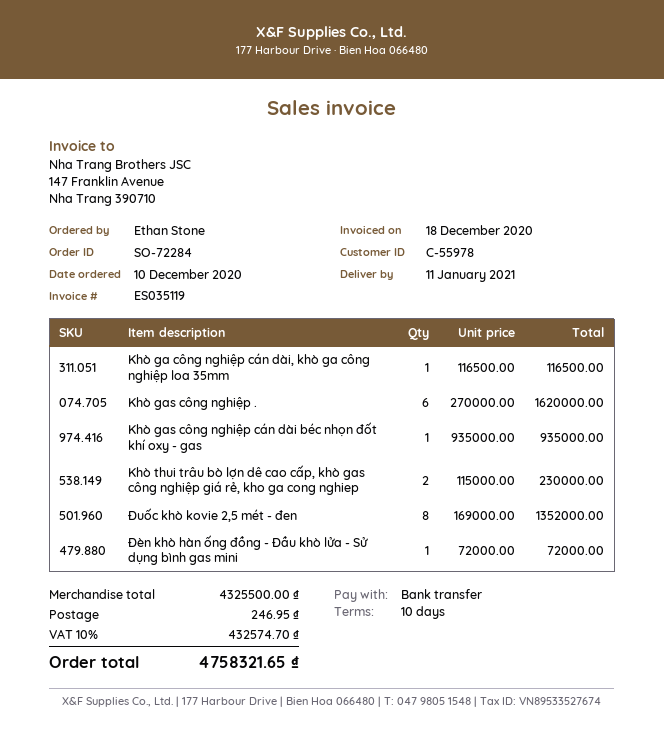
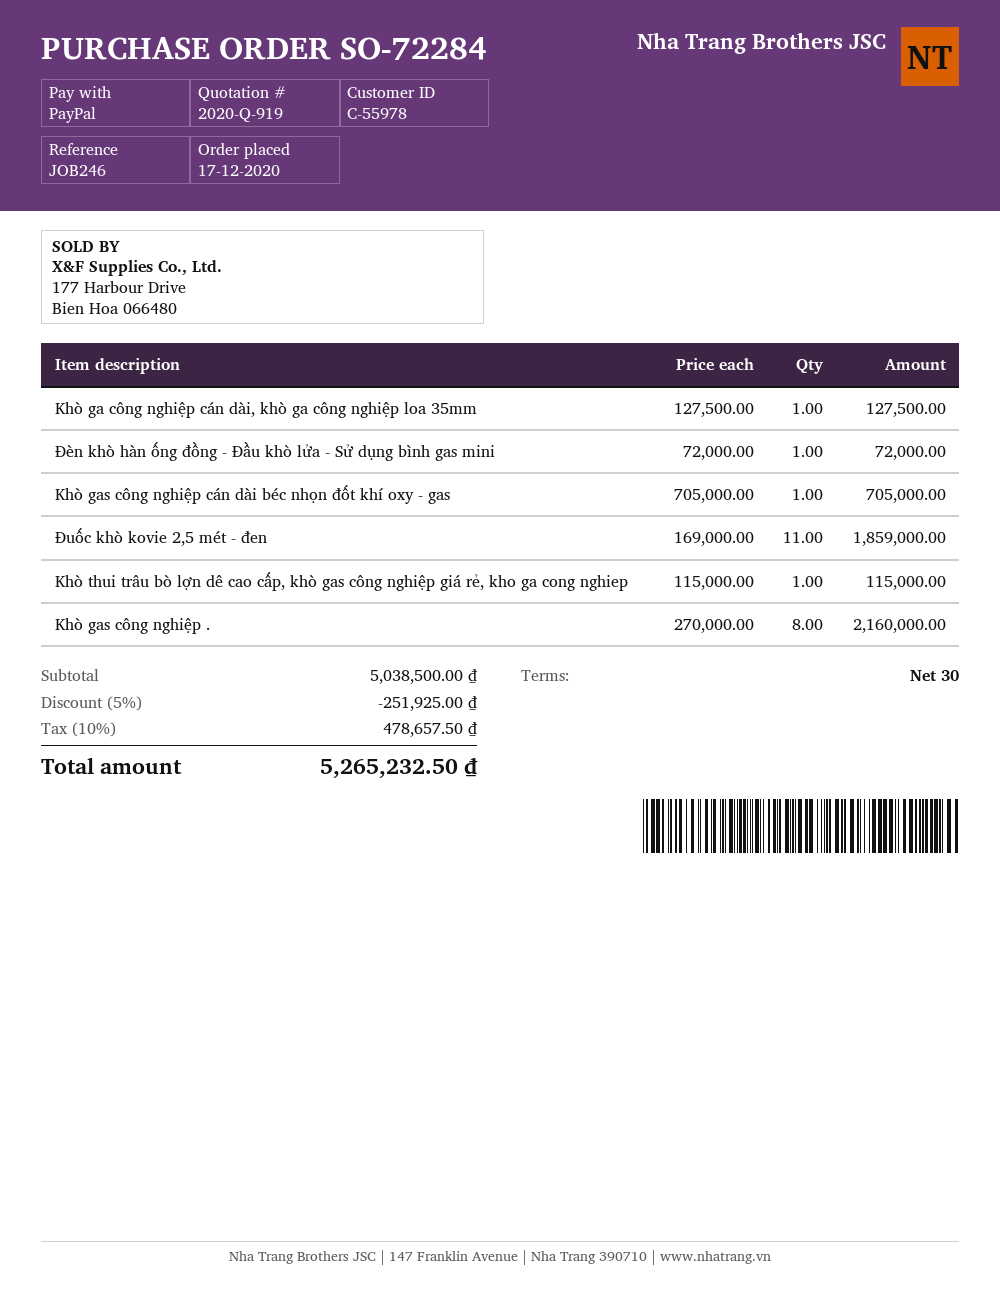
order date: 2020-12-10 -> 2020-12-17
payment terms: 10 days -> 30 days
payment method: bank transfer -> PayPal
Khò ga công nghiệp cán dài, khò ga công nghiệp loa 35mm: 1 x 116500.00 = 116500.00 -> 1 x 127500.00 = 127500.00
Khò gas công nghiệp .: 6 x 270000.00 = 1620000.00 -> 8 x 270000.00 = 2160000.00
Khò gas công nghiệp cán dài béc nhọn đốt khí oxy - gas: 1 x 935000.00 = 935000.00 -> 1 x 705000.00 = 705000.00
Khò thui trâu bò lợn dê cao cấp, khò gas công nghiệp giá rẻ, kho ga cong nghiep: 2 x 115000.00 = 230000.00 -> 1 x 115000.00 = 115000.00
Đuốc khò kovie 2,5 mét - đen: 8 x 169000.00 = 1352000.00 -> 11 x 169000.00 = 1859000.00
subtotal: 4325500.00 -> 5038500.00
discount: none -> 5% = 251925.00
shipping: 246.95 -> none
tax: 10% = 432574.70 -> 10% = 478657.50
total: 4758321.65 -> 5265232.50

